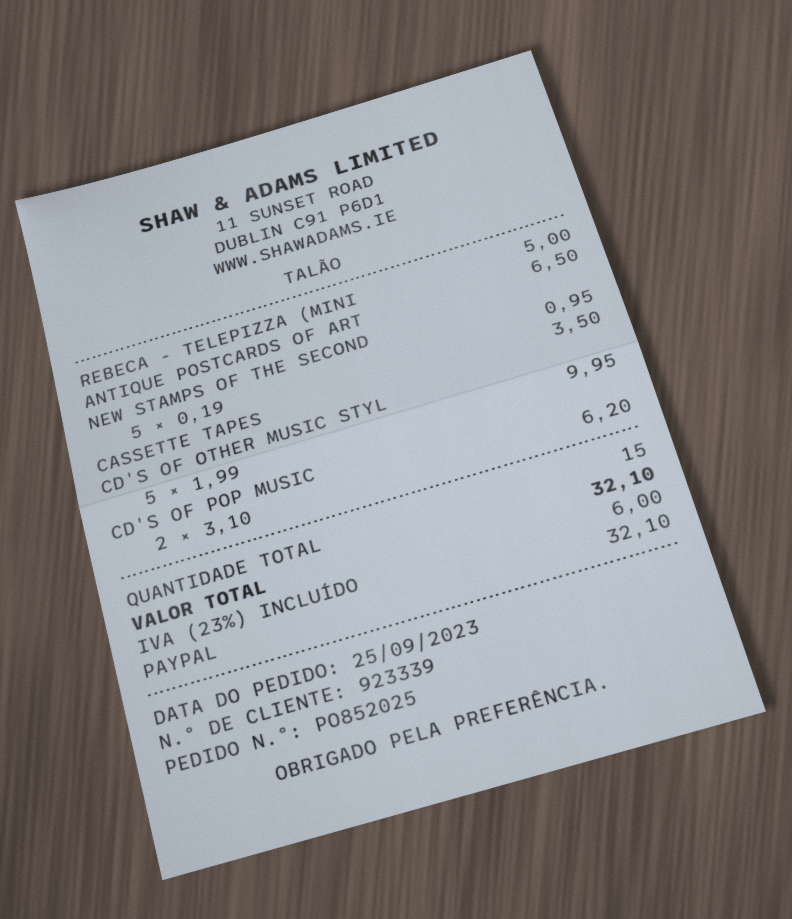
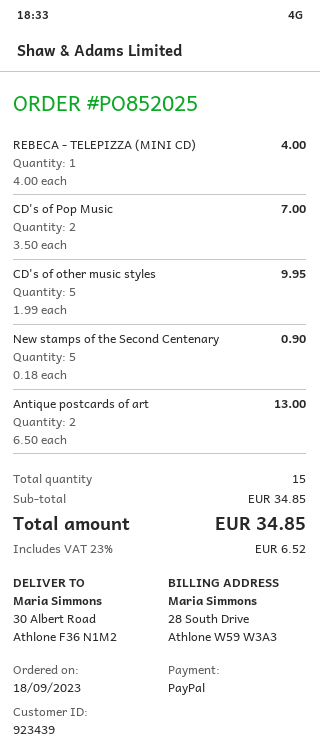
order date: 2023-09-25 -> 2023-09-18
customer number: 923339 -> 923439
REBECA - TELEPIZZA (MINI: 1 x 5.00 = 5.00 -> 1 x 4.00 = 4.00
ANTIQUE POSTCARDS OF ART: 1 x 6.50 = 6.50 -> 2 x 6.50 = 13.00
NEW STAMPS OF THE SECOND: 5 x 0.19 = 0.95 -> 5 x 0.18 = 0.90
CASSETTE TAPES: 1 x 3.50 = 3.50 -> none
CD'S OF POP MUSIC: 2 x 3.10 = 6.20 -> 2 x 3.50 = 7.00
tax: 23% = 6.00 -> 23% = 6.52
total: 32.10 -> 34.85

